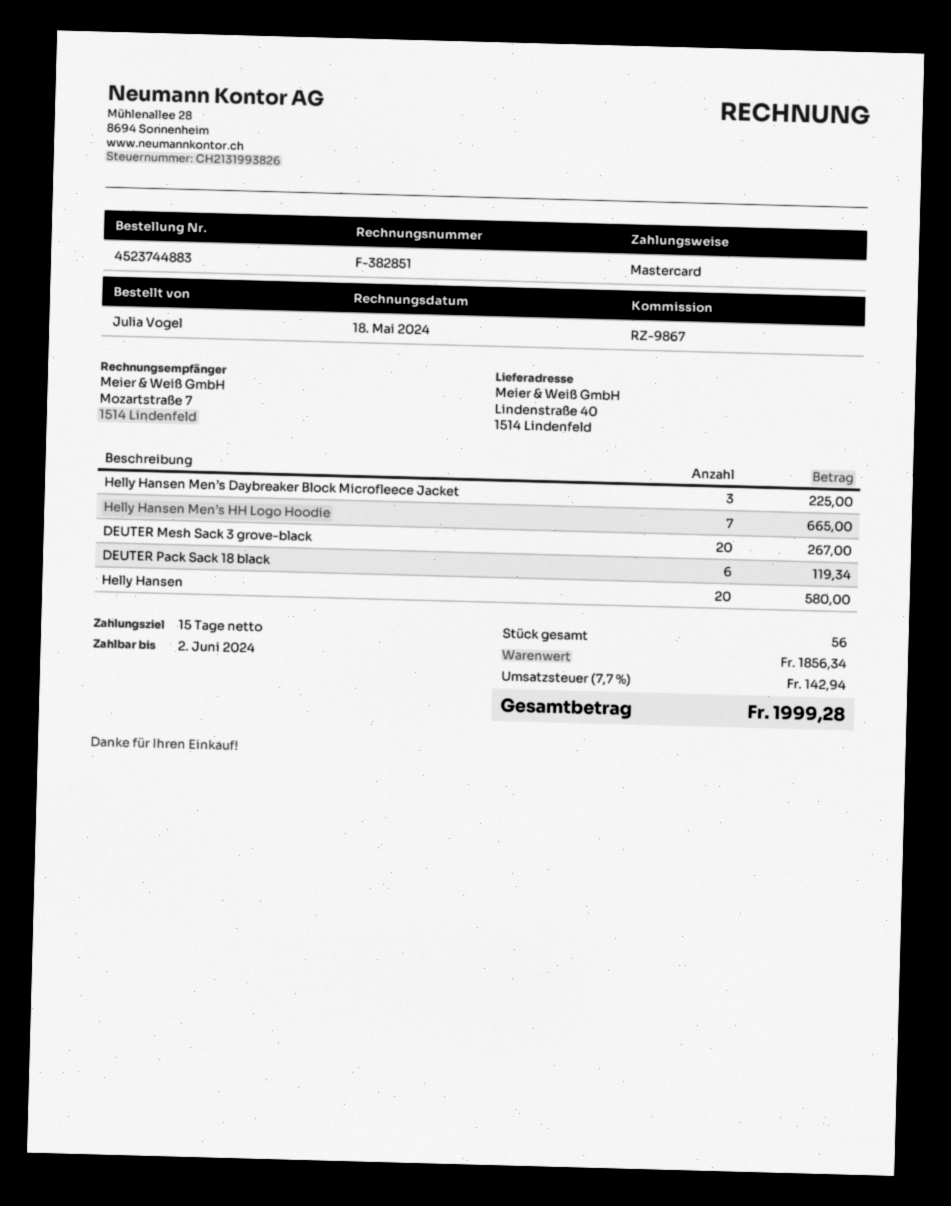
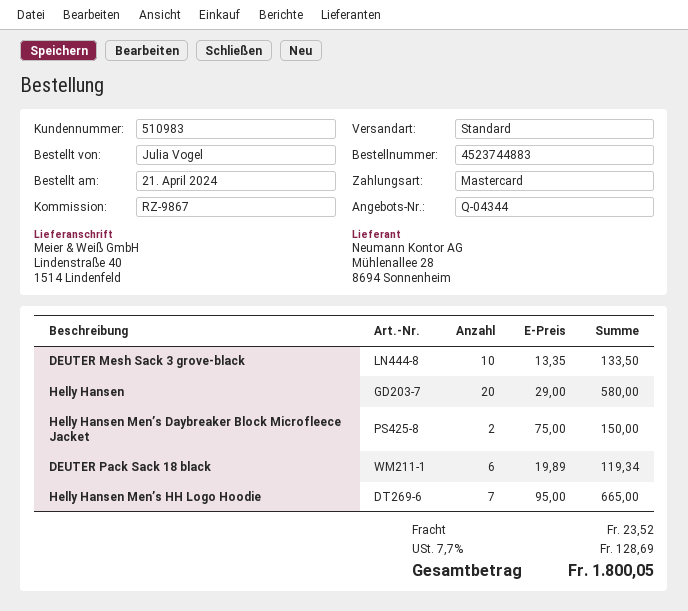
Helly Hansen Men’s Daybreaker Block Microfleece Jacket: 3 for 225.00 -> 2 for 150.00
DEUTER Mesh Sack 3 grove-black: 20 for 267.00 -> 10 for 133.50
shipping: none -> 23.52
tax: 7.7% = 142.94 -> 7.7% = 128.69
total: 1999.28 -> 1800.05

